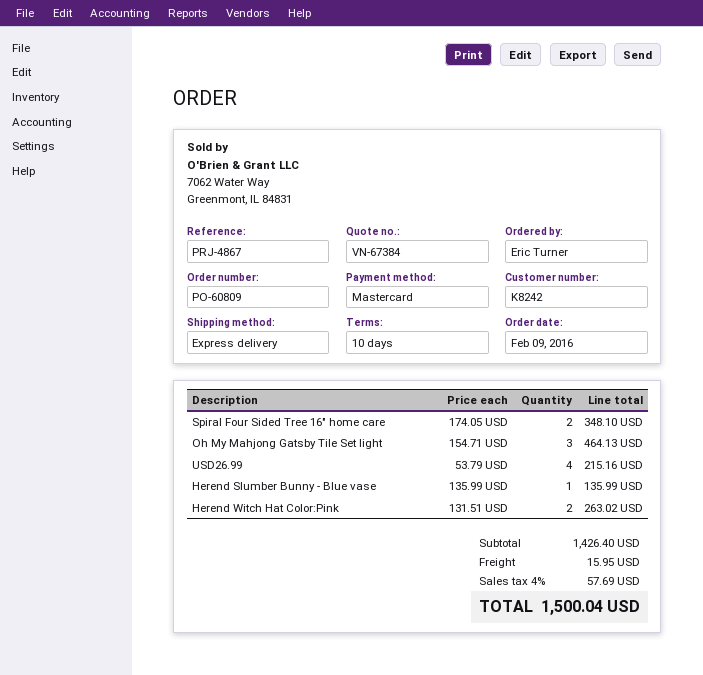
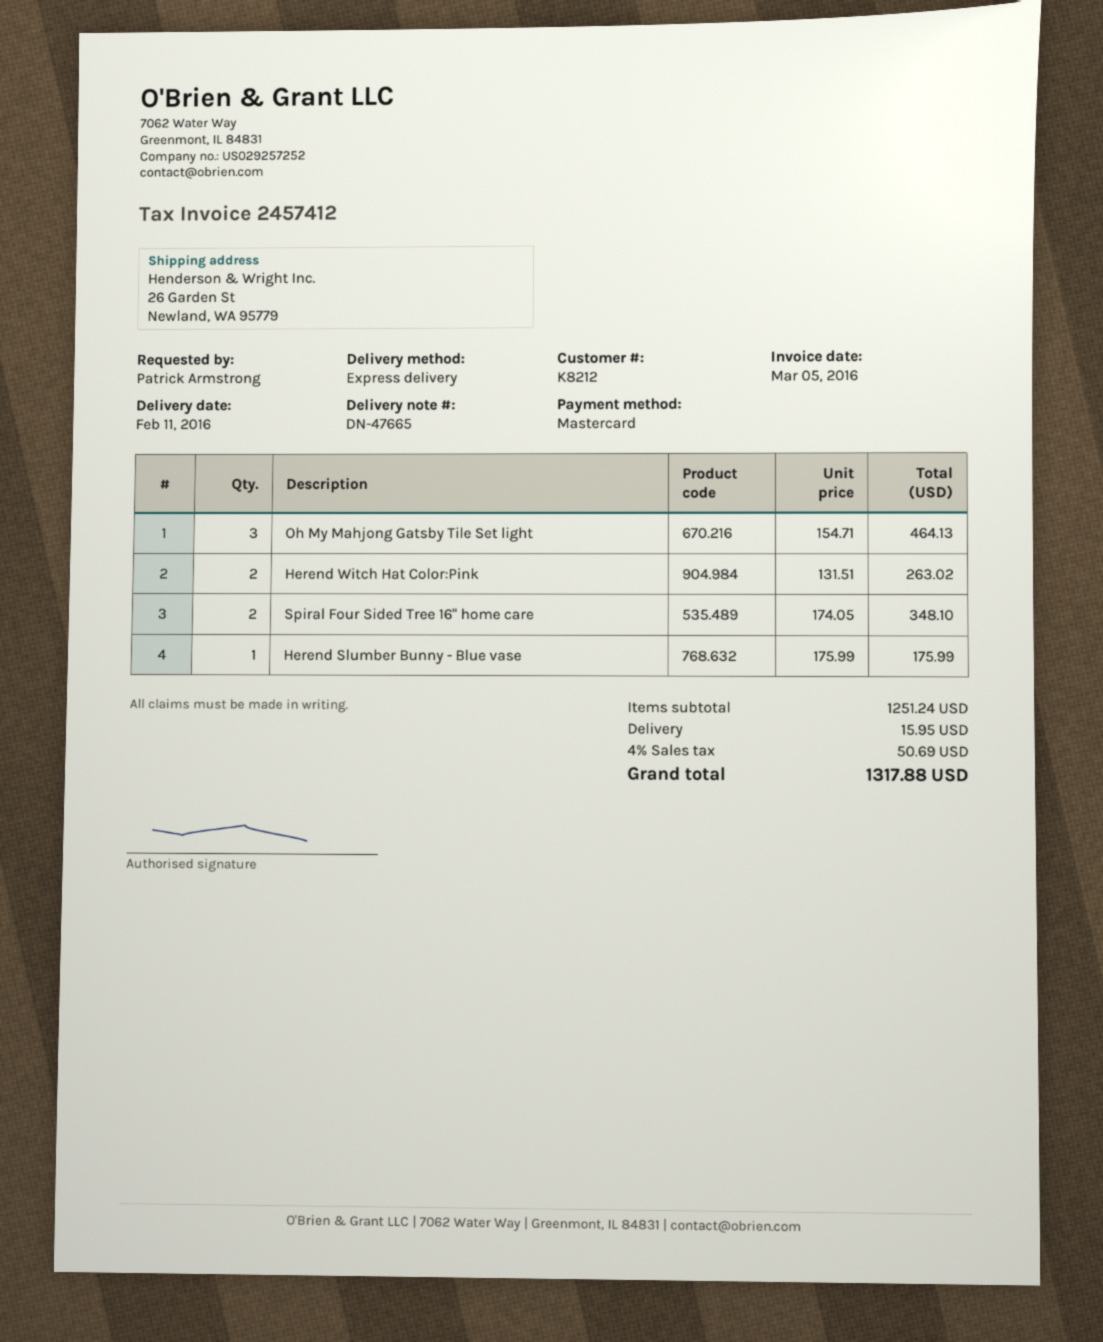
customer number: K8242 -> K8212
ordered by: Eric Turner -> Patrick Armstrong
USD26.99: 4 x 53.79 = 215.16 -> none
Herend Slumber Bunny - Blue vase: 1 x 135.99 = 135.99 -> 1 x 175.99 = 175.99
subtotal: 1426.40 -> 1251.24
tax: 4% = 57.69 -> 4% = 50.69
total: 1500.04 -> 1317.88

